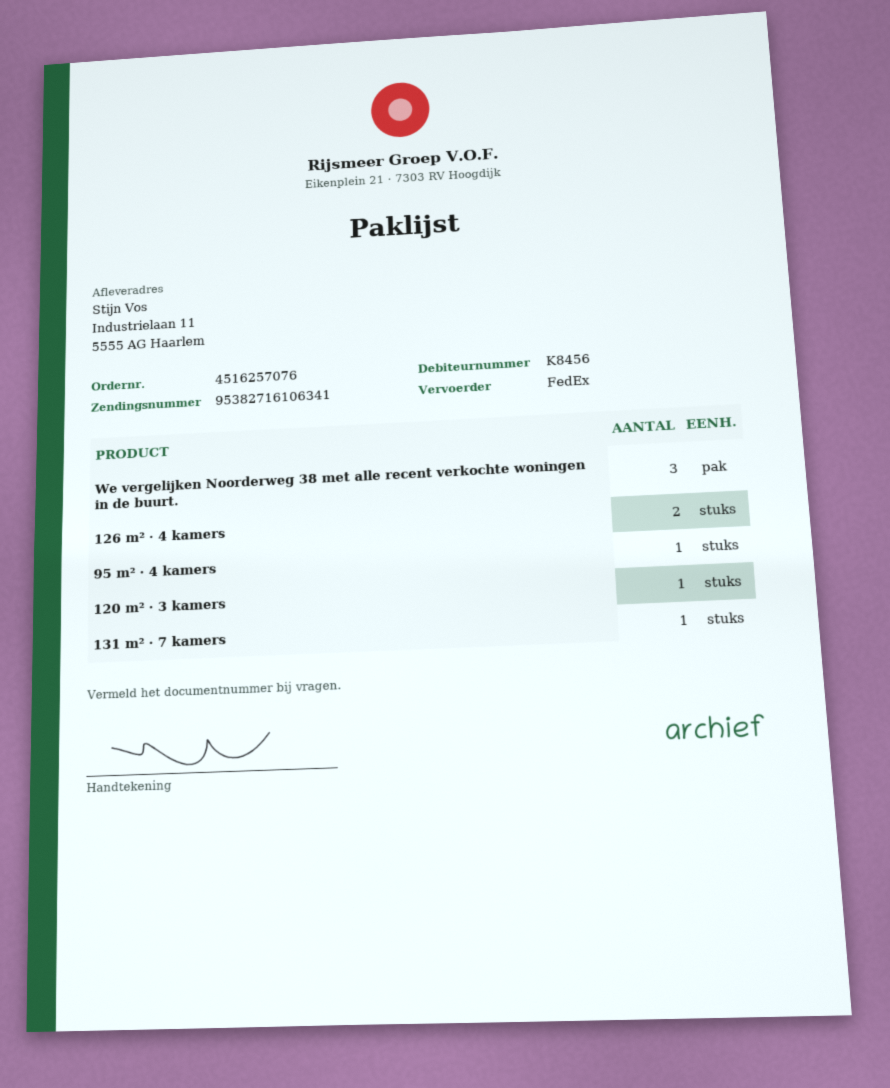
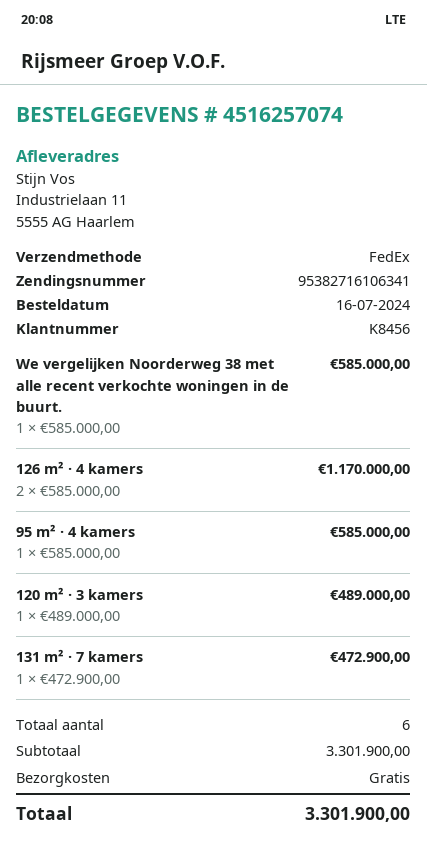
order number: 4516257076 -> 4516257074
We vergelijken Noorderweg 38 met alle recent verkochte woningen in de buurt.: 3 -> 1

